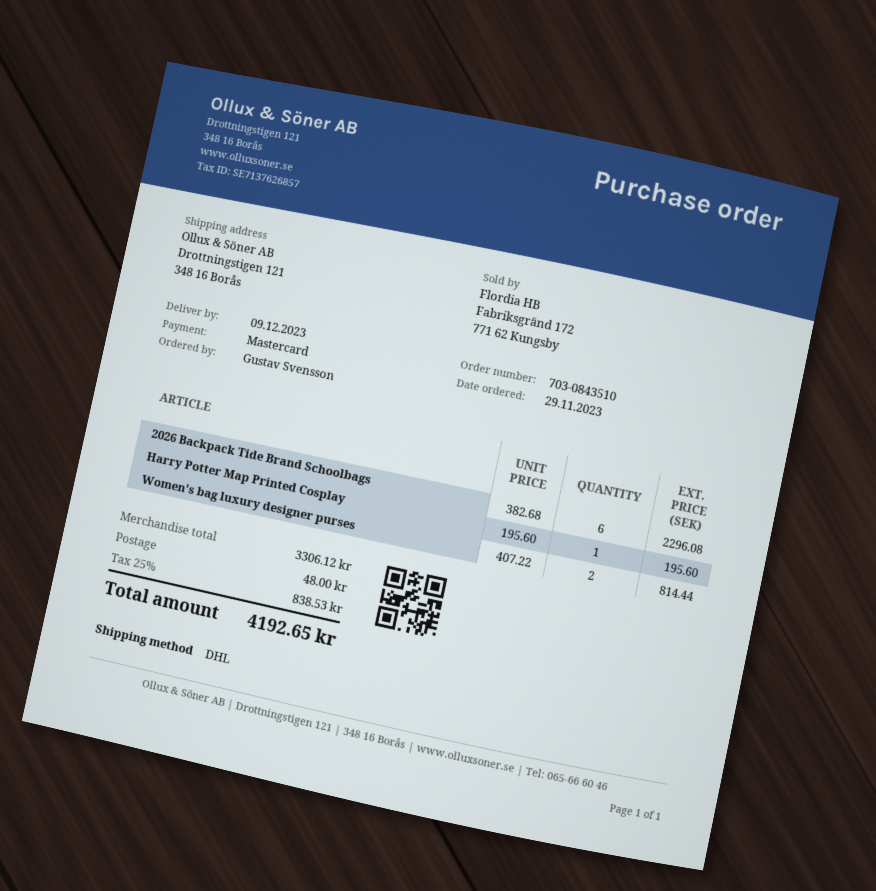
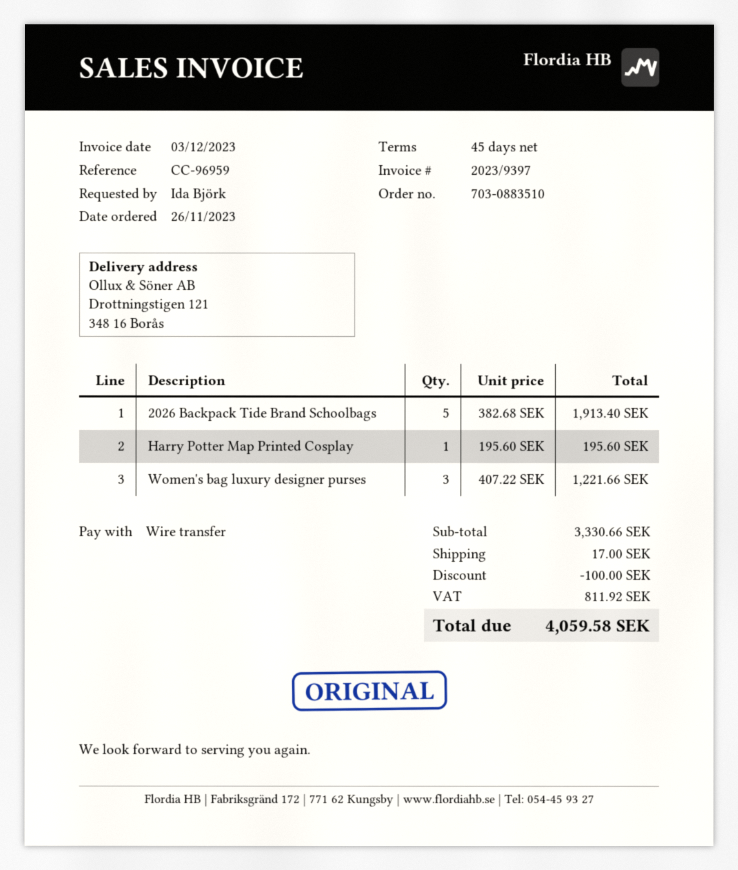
order number: 703-0843510 -> 703-0883510
order date: 2023-11-29 -> 2023-11-26
ordered by: Gustav Svensson -> Ida Björk
payment method: Mastercard -> bank transfer
2026 Backpack Tide Brand Schoolbags: 6 x 382.68 = 2296.08 -> 5 x 382.68 = 1913.40
Women's bag luxury designer purses: 2 x 407.22 = 814.44 -> 3 x 407.22 = 1221.66
subtotal: 3306.12 -> 3330.66
discount: none -> 100.00
shipping: 48.00 -> 17.00
tax: 838.53 -> 811.92
total: 4192.65 -> 4059.58

